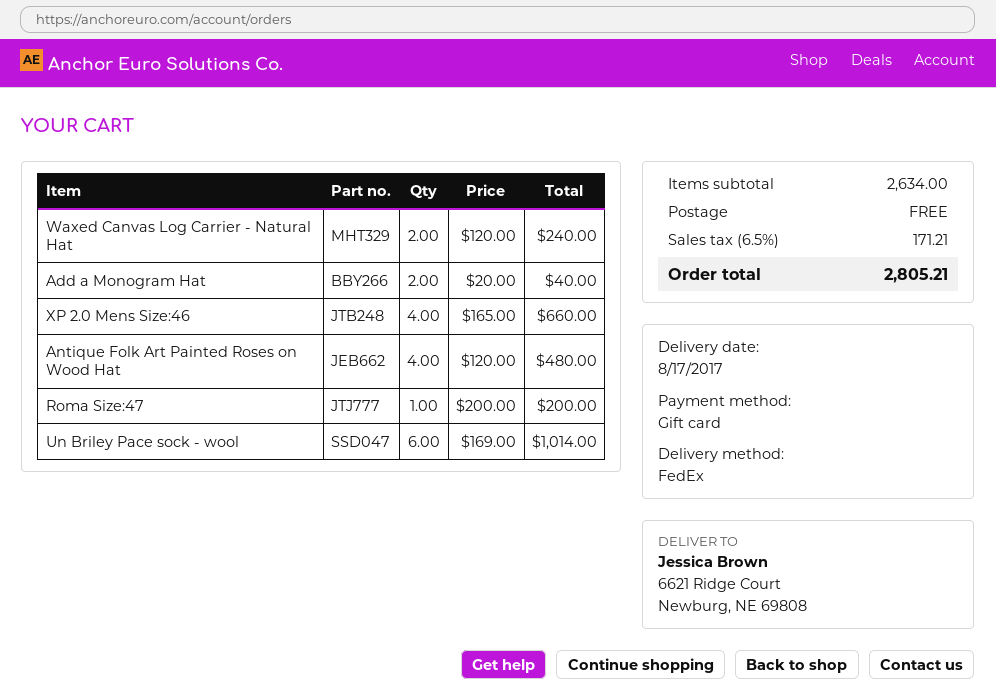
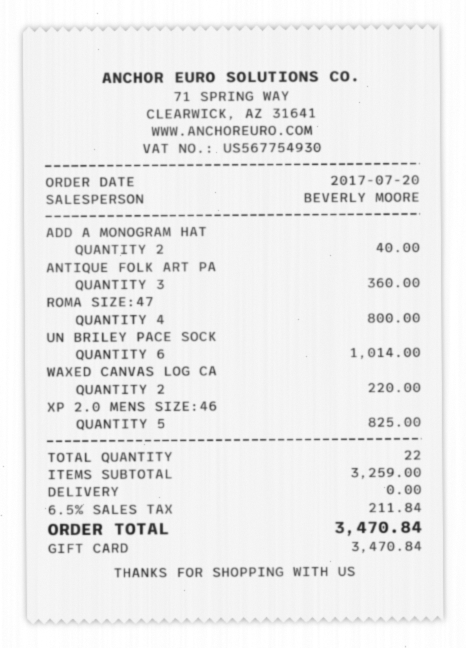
Waxed Canvas Log Carrier - Natural Hat: 2 for 240.00 -> 2 for 220.00
XP 2.0 Mens Size:46: 4 for 660.00 -> 5 for 825.00
Antique Folk Art Painted Roses on Wood Hat: 4 for 480.00 -> 3 for 360.00
Roma Size:47: 1 for 200.00 -> 4 for 800.00
subtotal: 2634.00 -> 3259.00
tax: 6.5% = 171.21 -> 6.5% = 211.84
total: 2805.21 -> 3470.84

